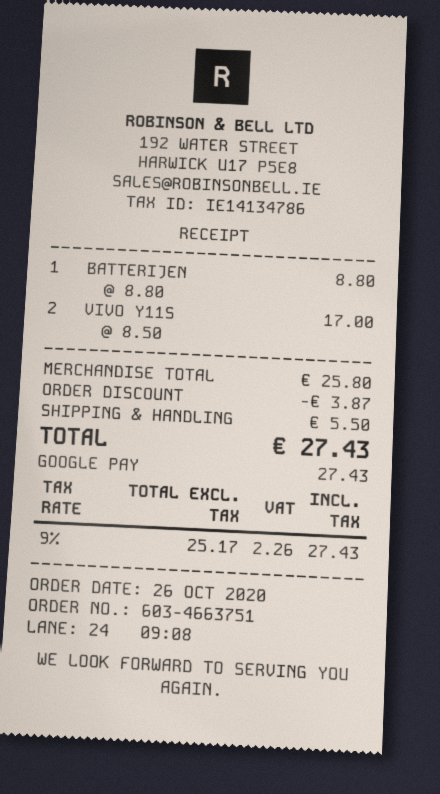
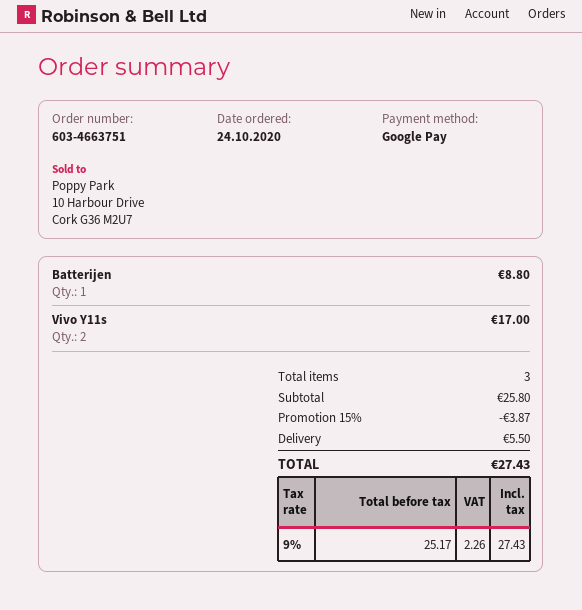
order date: 2020-10-26 -> 2020-10-24

